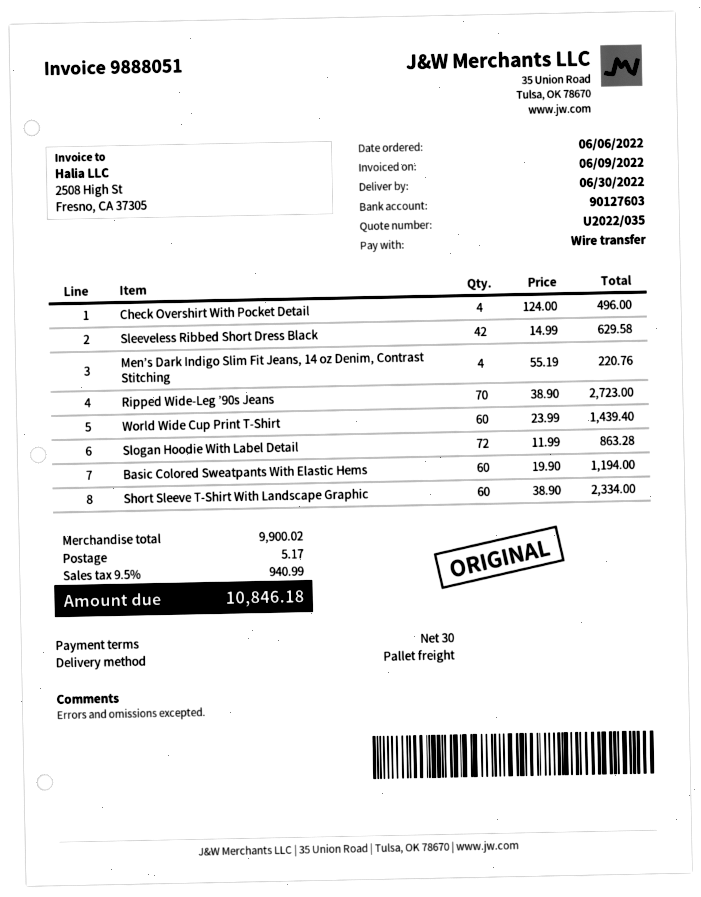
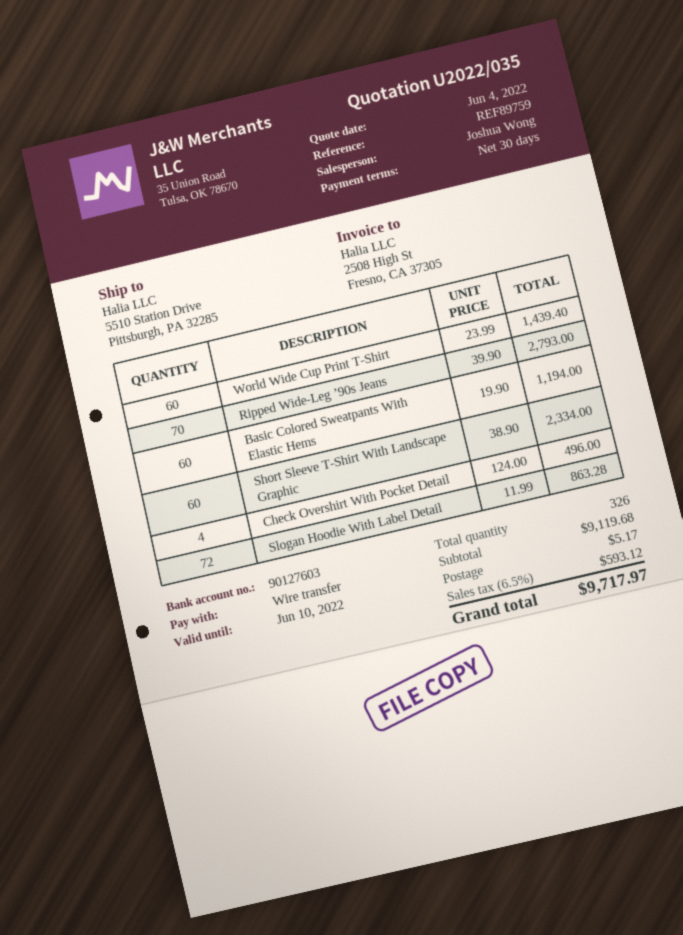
Sleeveless Ribbed Short Dress Black: 42 x 14.99 = 629.58 -> none
Men’s Dark Indigo Slim Fit Jeans, 14 oz Denim, Contrast Stitching: 4 x 55.19 = 220.76 -> none
Ripped Wide-Leg ’90s Jeans: 70 x 38.90 = 2723.00 -> 70 x 39.90 = 2793.00
subtotal: 9900.02 -> 9119.68
tax: 9.5% = 940.99 -> 6.5% = 593.12
total: 10846.18 -> 9717.97

